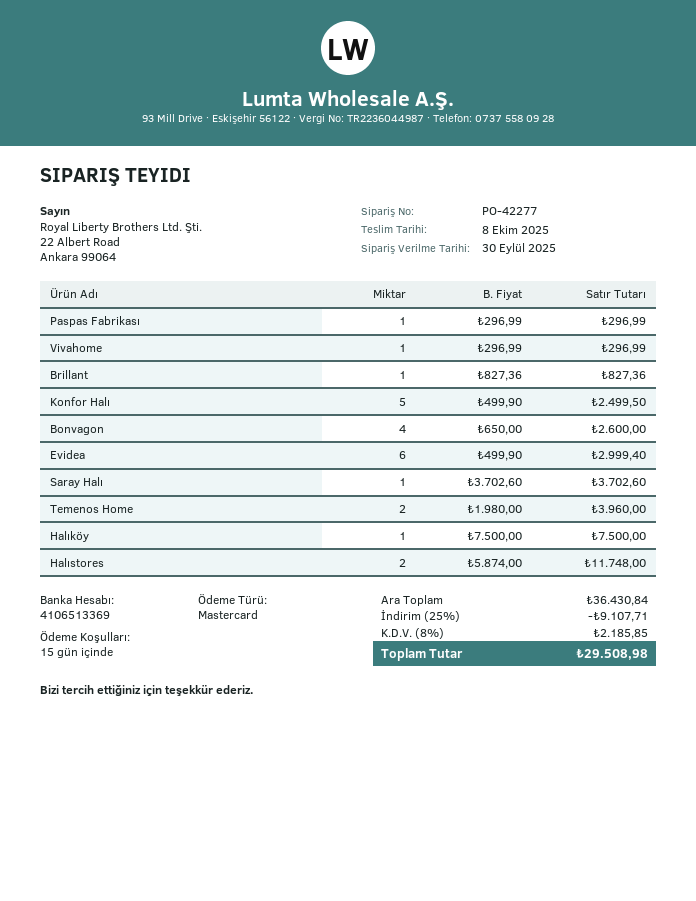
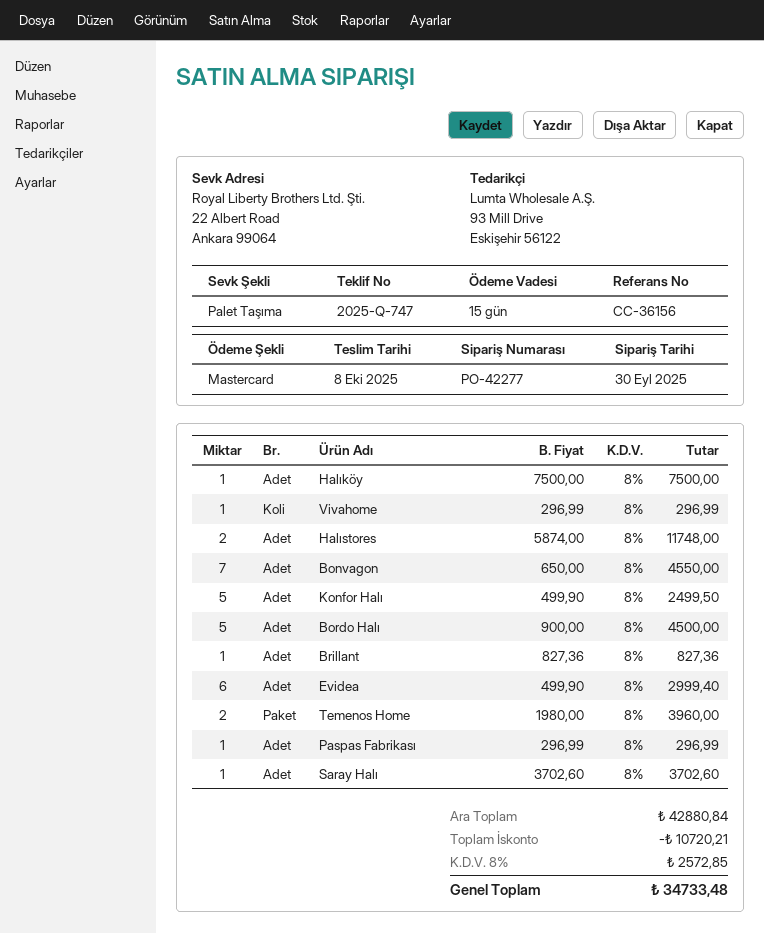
Bonvagon: 4 x 650.00 = 2600.00 -> 7 x 650.00 = 4550.00
Bordo Halı: none -> 5 x 900.00 = 4500.00
subtotal: 36430.84 -> 42880.84
discount: 9107.71 -> 10720.21
tax: 8% = 2185.85 -> 8% = 2572.85
total: 29508.98 -> 34733.48

